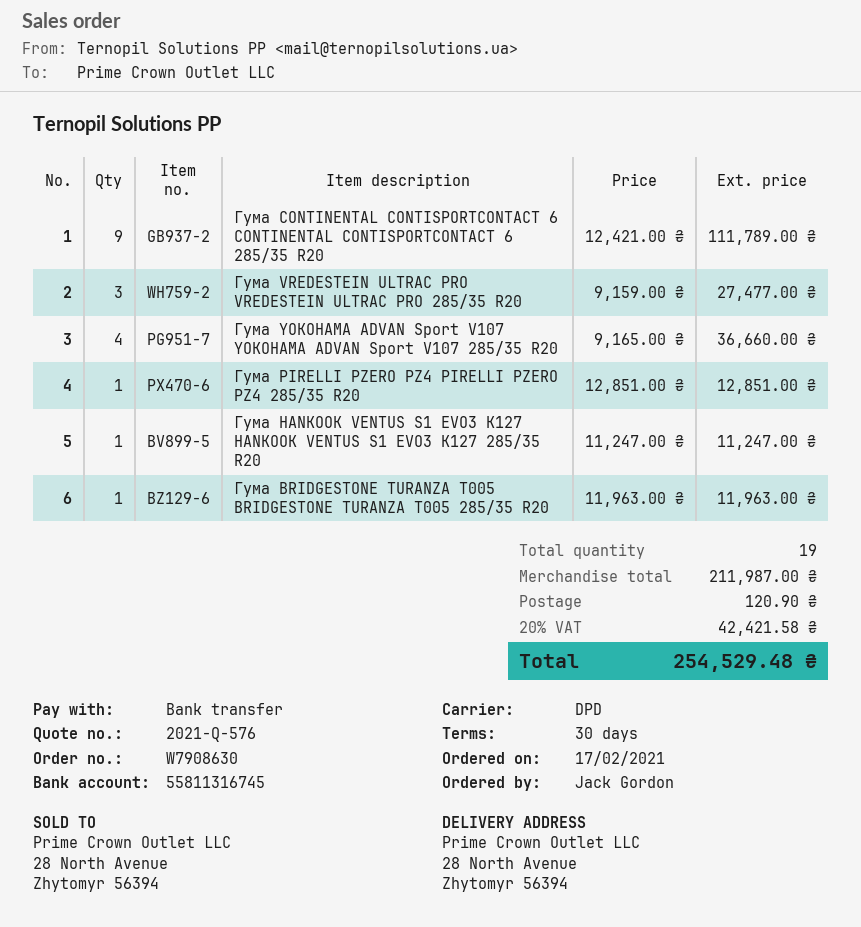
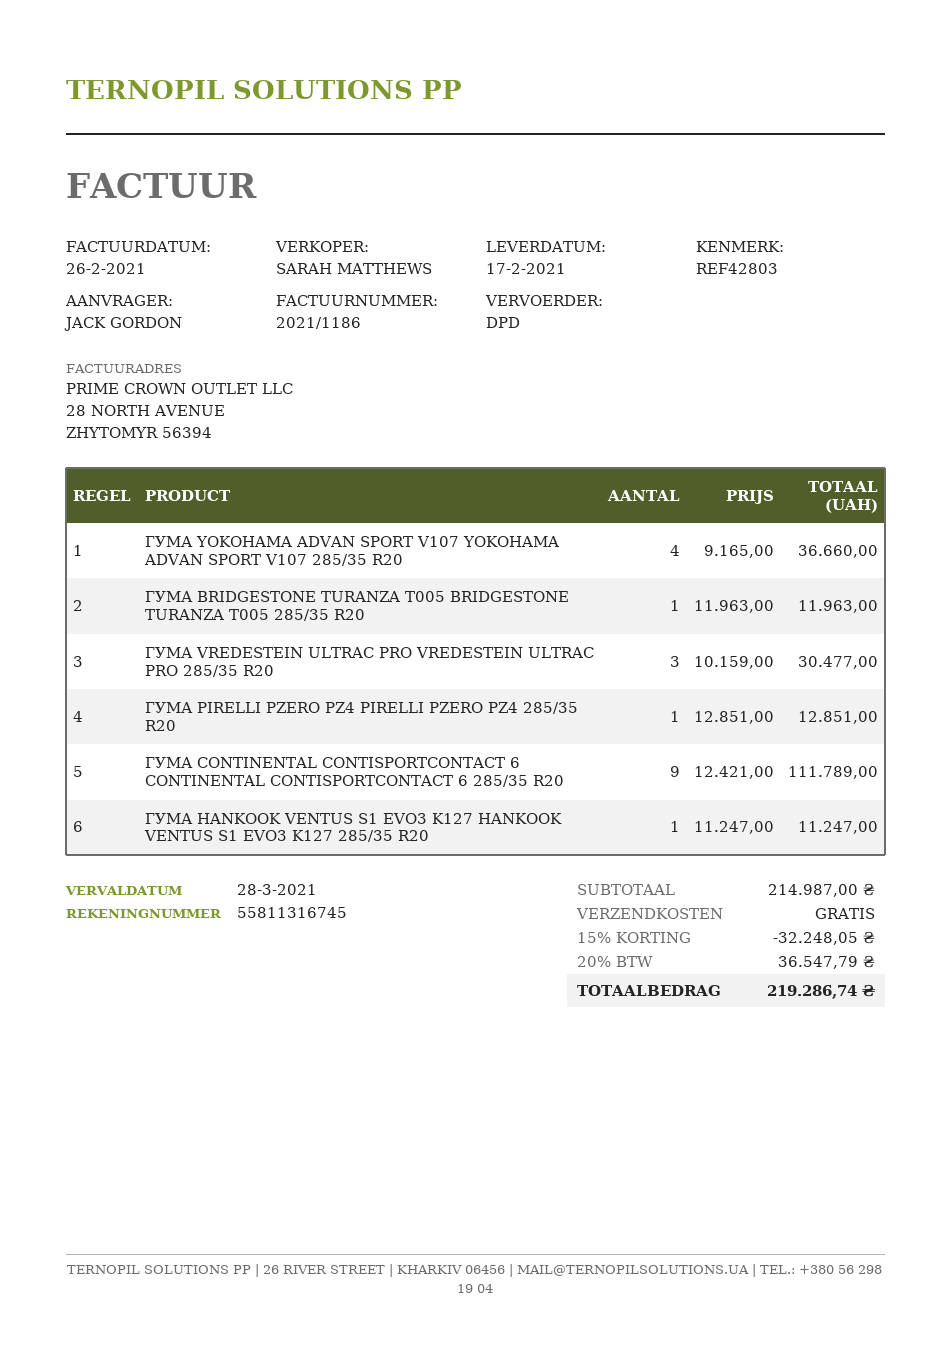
Гума VREDESTEIN ULTRAC PRO VREDESTEIN ULTRAC PRO 285/35 R20: 3 x 9159.00 = 27477.00 -> 3 x 10159.00 = 30477.00
subtotal: 211987.00 -> 214987.00
discount: none -> 15% = 32248.05
shipping: 120.90 -> 0.00
tax: 20% = 42421.58 -> 20% = 36547.79
total: 254529.48 -> 219286.74

